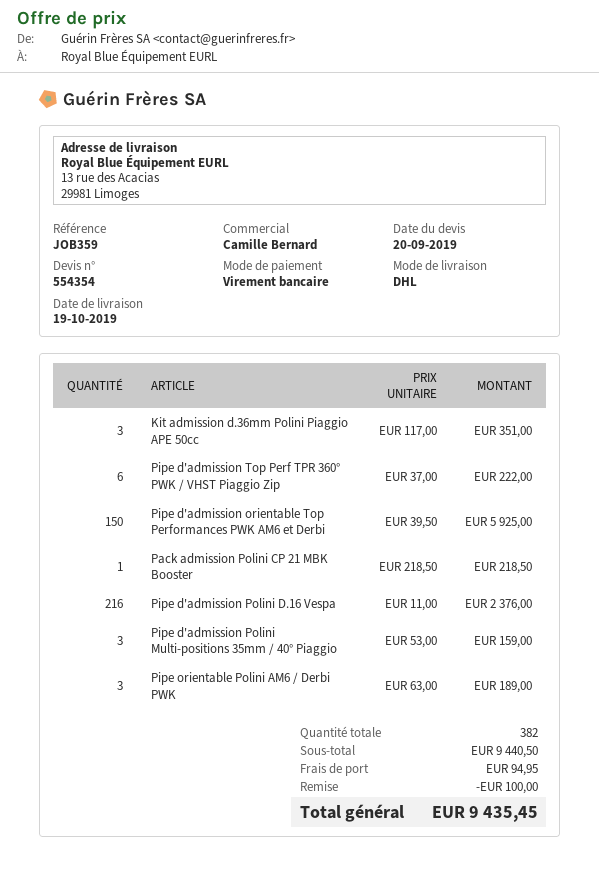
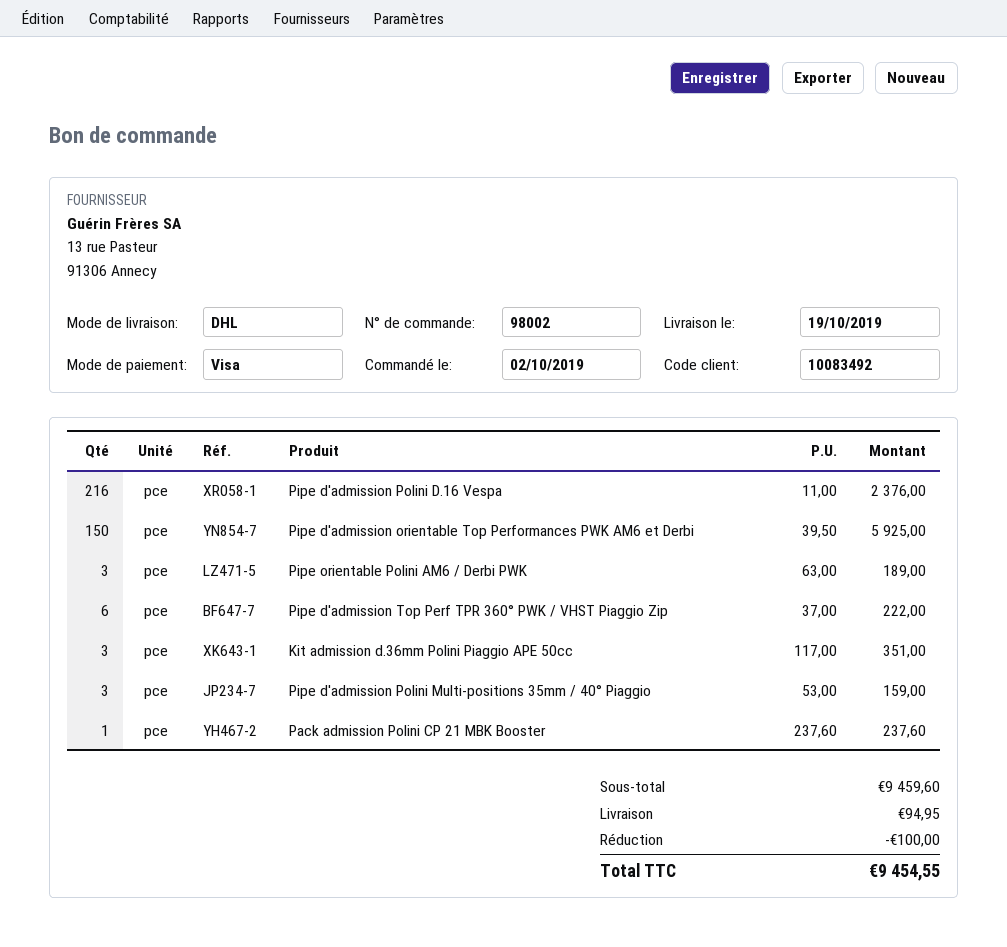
payment method: bank transfer -> Visa
Pack admission Polini CP 21 MBK Booster: 1 x 218.50 = 218.50 -> 1 x 237.60 = 237.60
subtotal: 9440.50 -> 9459.60
total: 9435.45 -> 9454.55

